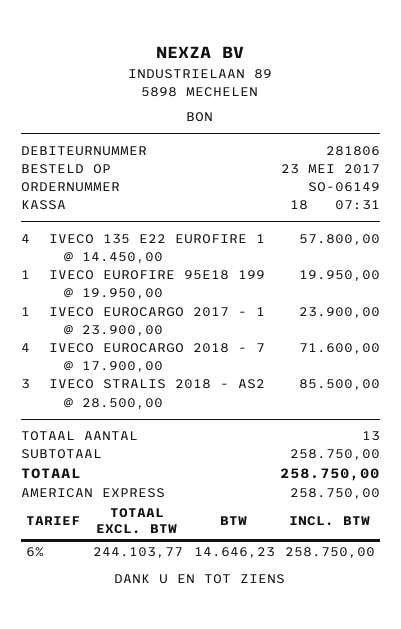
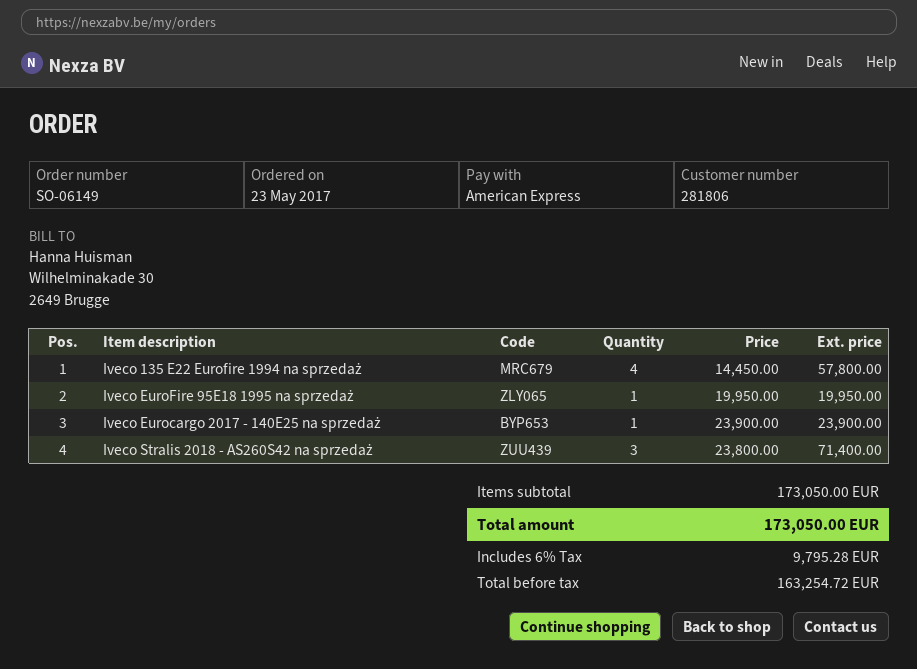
IVECO EUROCARGO 2018 - 7: 4 x 17900.00 = 71600.00 -> none
IVECO STRALIS 2018 - AS2: 3 x 28500.00 = 85500.00 -> 3 x 23800.00 = 71400.00
subtotal: 258750.00 -> 173050.00
net: 244103.77 -> 163254.72
tax: 6% = 14646.23 -> 6% = 9795.28
total: 258750.00 -> 173050.00

